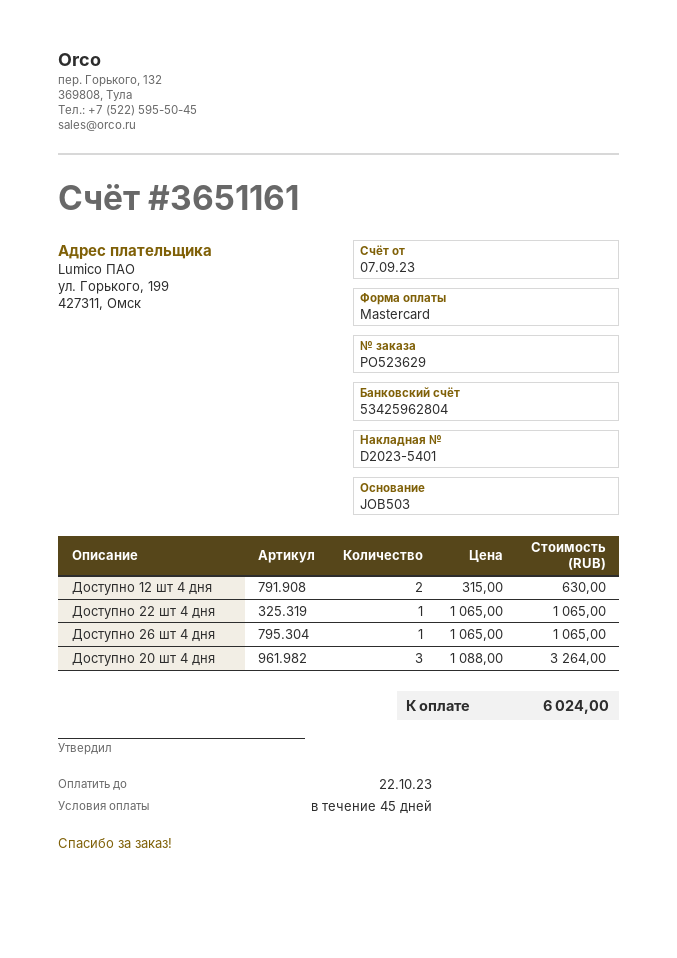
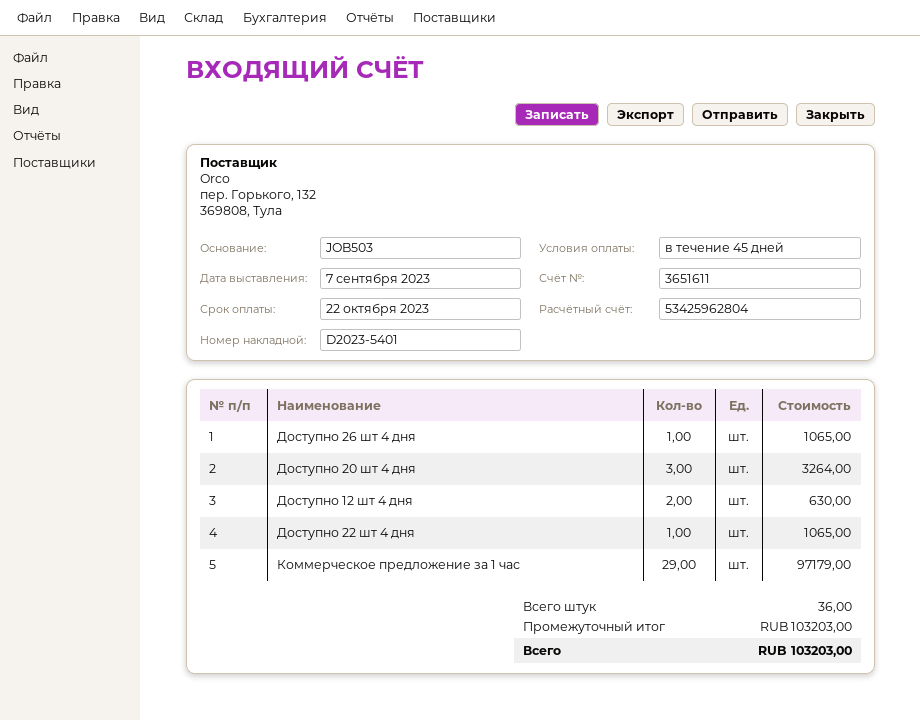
invoice number: 3651161 -> 3651611
Коммерческое предложение за 1 час: none -> 29 for 97179.00
total: 6024.00 -> 103203.00

